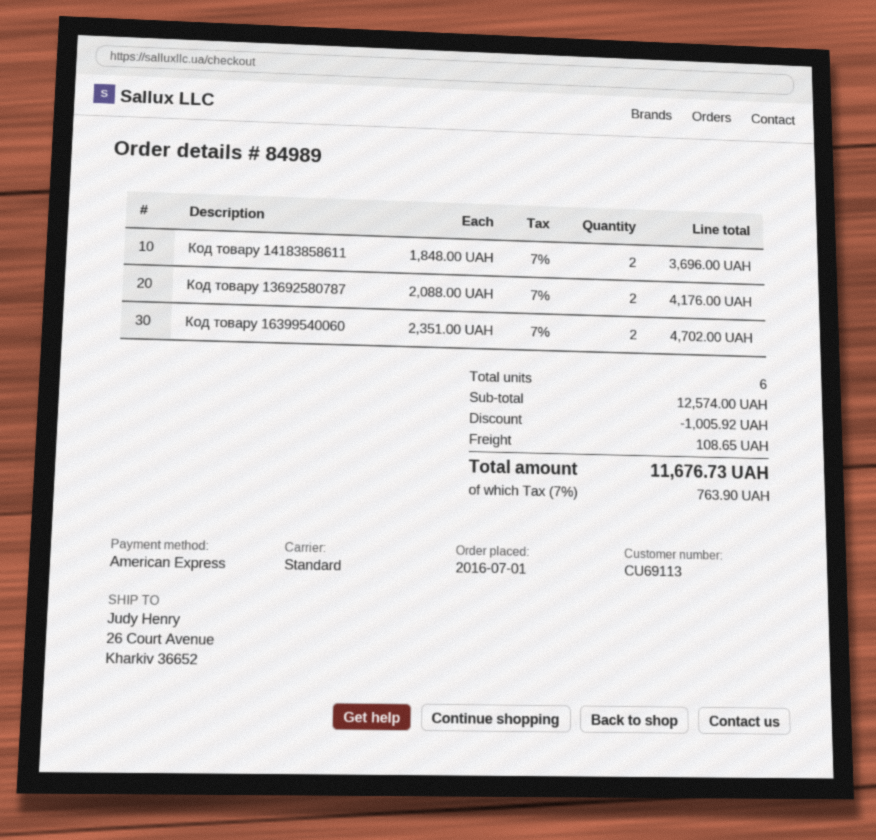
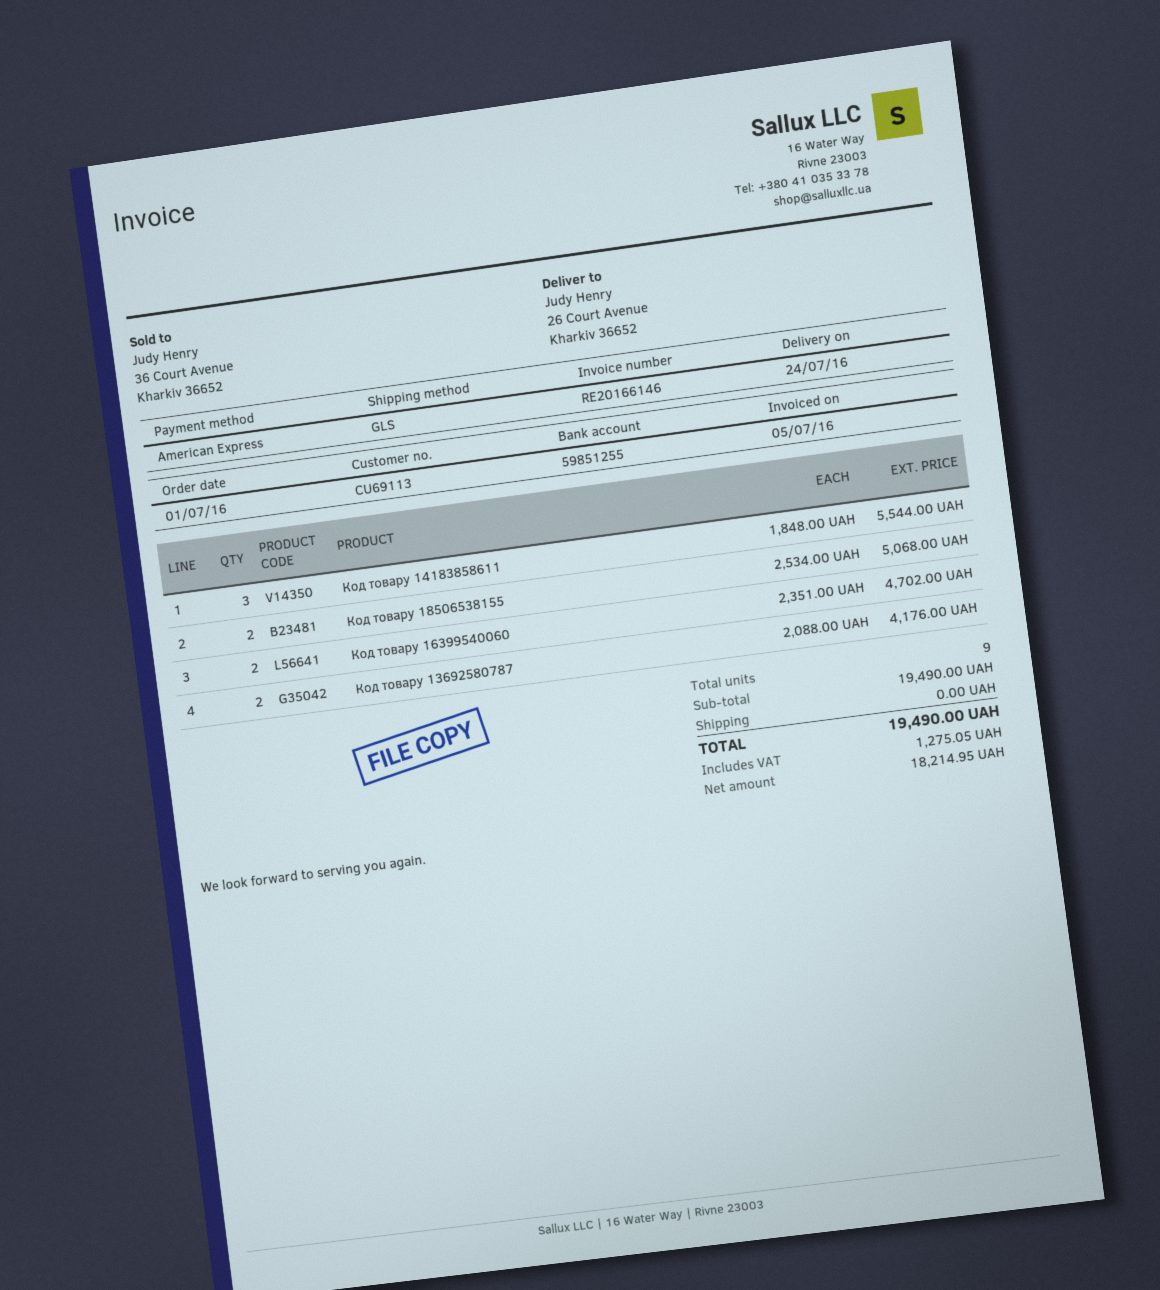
shipping method: standard -> GLS
Код товару 14183858611: 2 x 1848.00 = 3696.00 -> 3 x 1848.00 = 5544.00
Код товару 18506538155: none -> 2 x 2534.00 = 5068.00
total quantity: 6 -> 9
subtotal: 12574.00 -> 19490.00
discount: 1005.92 -> none
shipping: 108.65 -> 0.00
tax: 763.90 -> 1275.05
total: 11676.73 -> 19490.00

